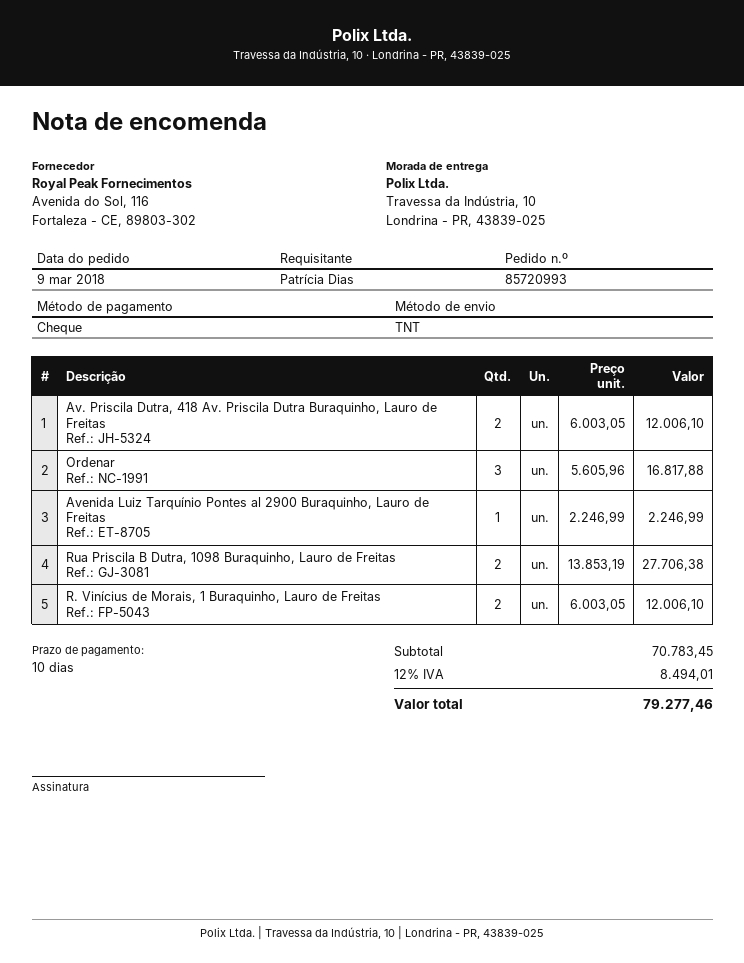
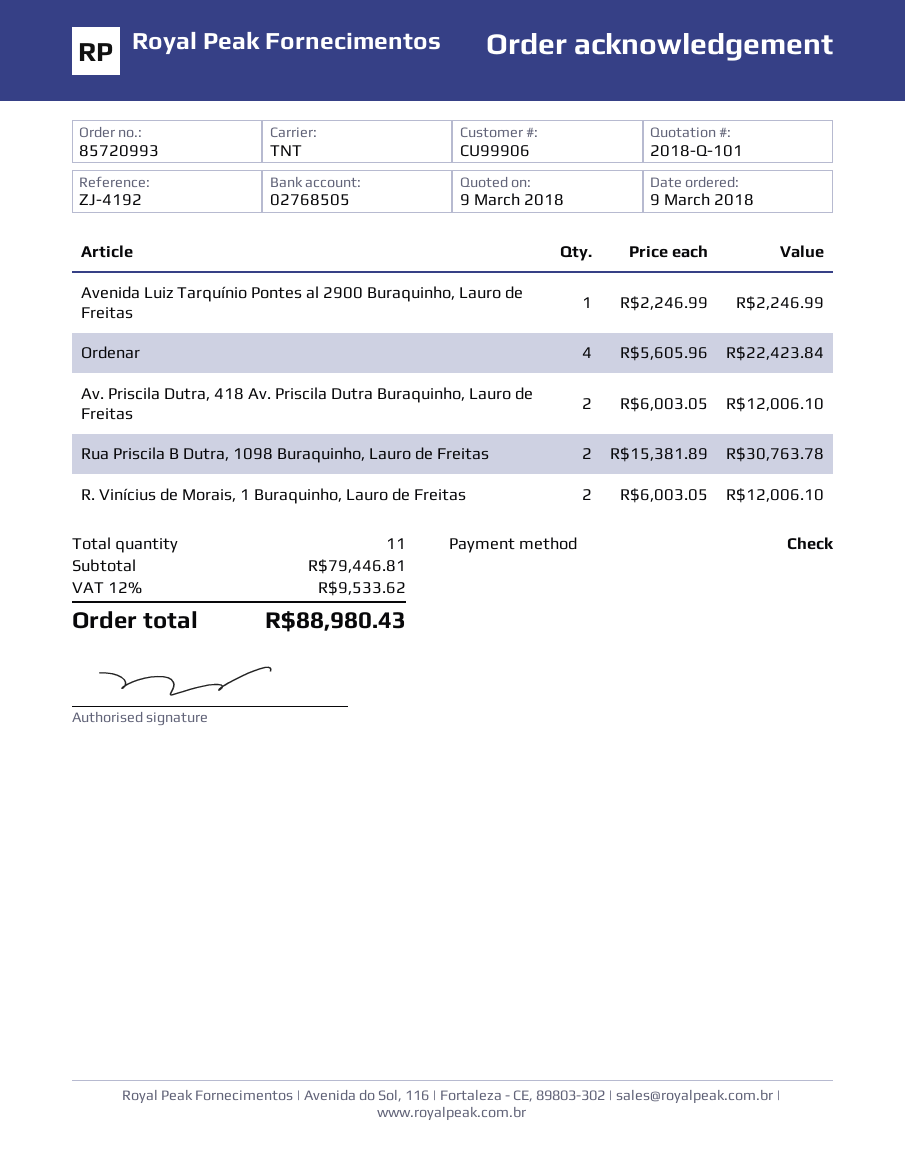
Ordenar: 3 x 5605.96 = 16817.88 -> 4 x 5605.96 = 22423.84
Rua Priscila B Dutra, 1098 Buraquinho, Lauro de Freitas: 2 x 13853.19 = 27706.38 -> 2 x 15381.89 = 30763.78
subtotal: 70783.45 -> 79446.81
tax: 12% = 8494.01 -> 12% = 9533.62
total: 79277.46 -> 88980.43

